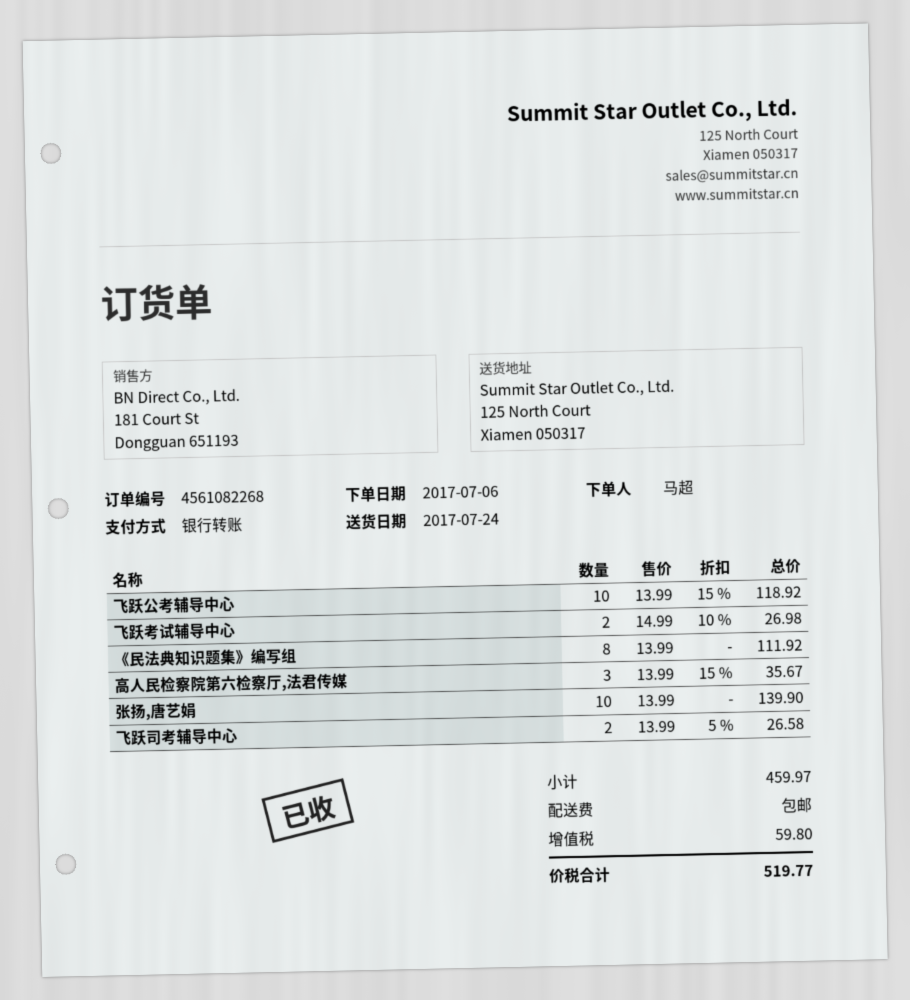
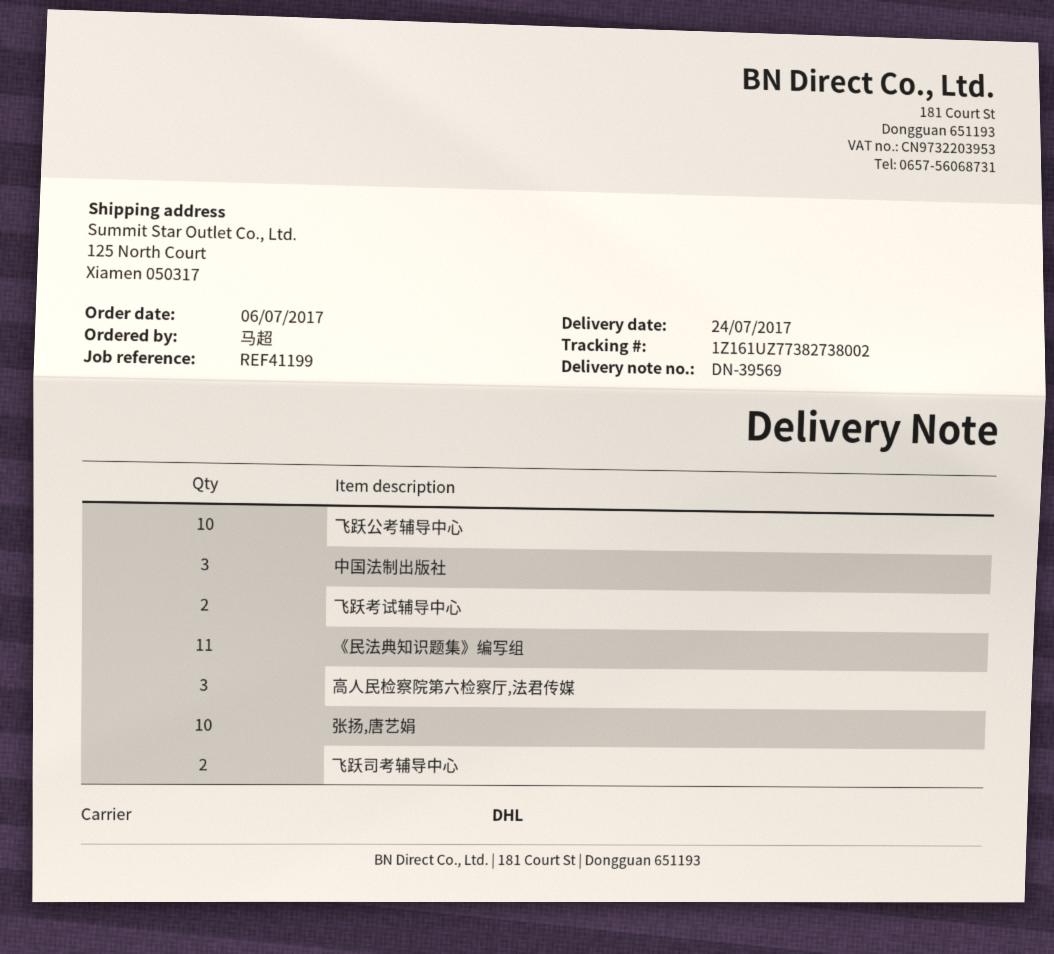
《民法典知识题集》编写组: 8 -> 11
中国法制出版社: none -> 3

